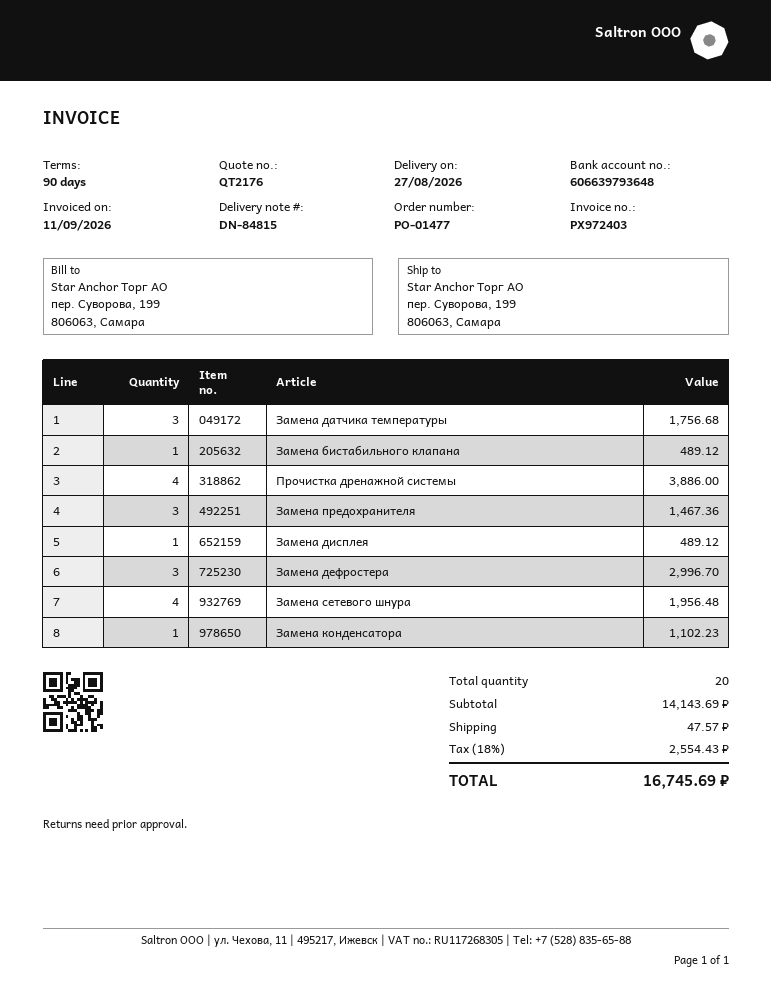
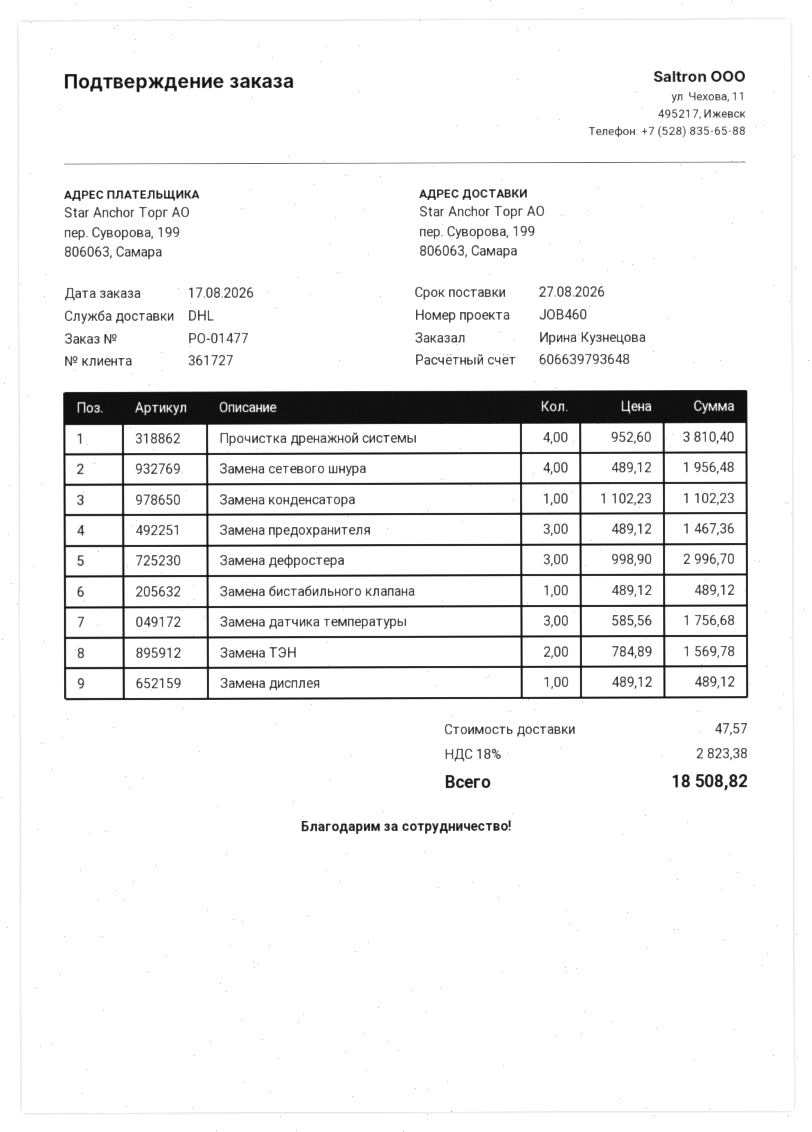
Прочистка дренажной системы: 4 for 3886.00 -> 4 for 3810.40
Замена ТЭН: none -> 2 for 1569.78
tax: 18% = 2554.43 -> 18% = 2823.38
total: 16745.69 -> 18508.82

